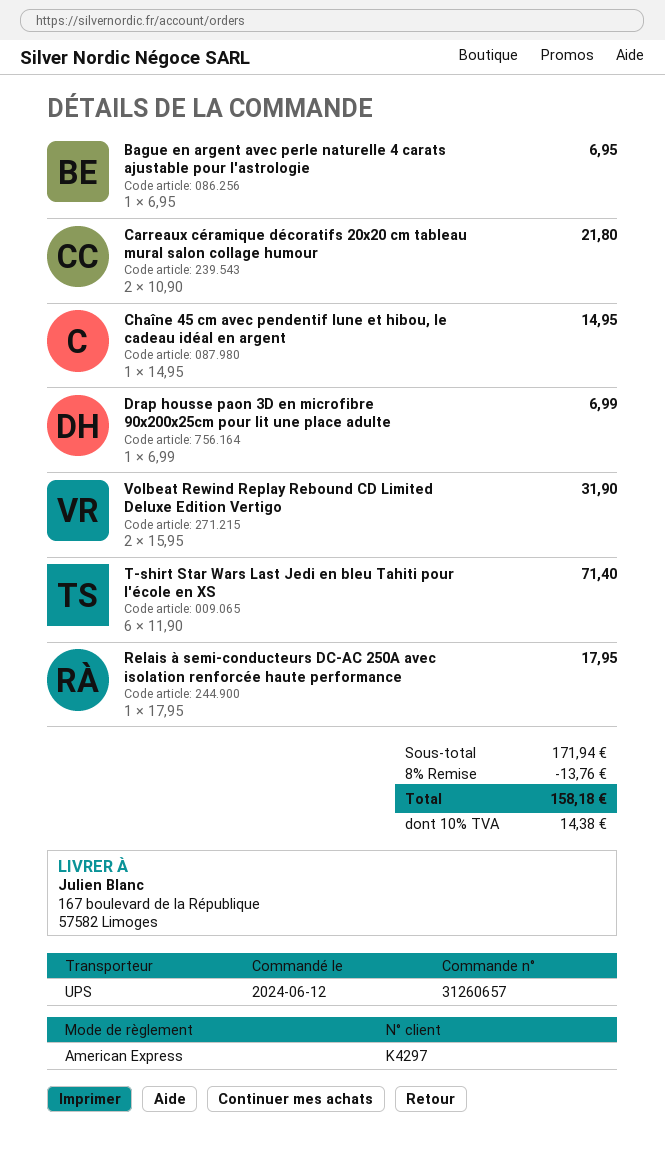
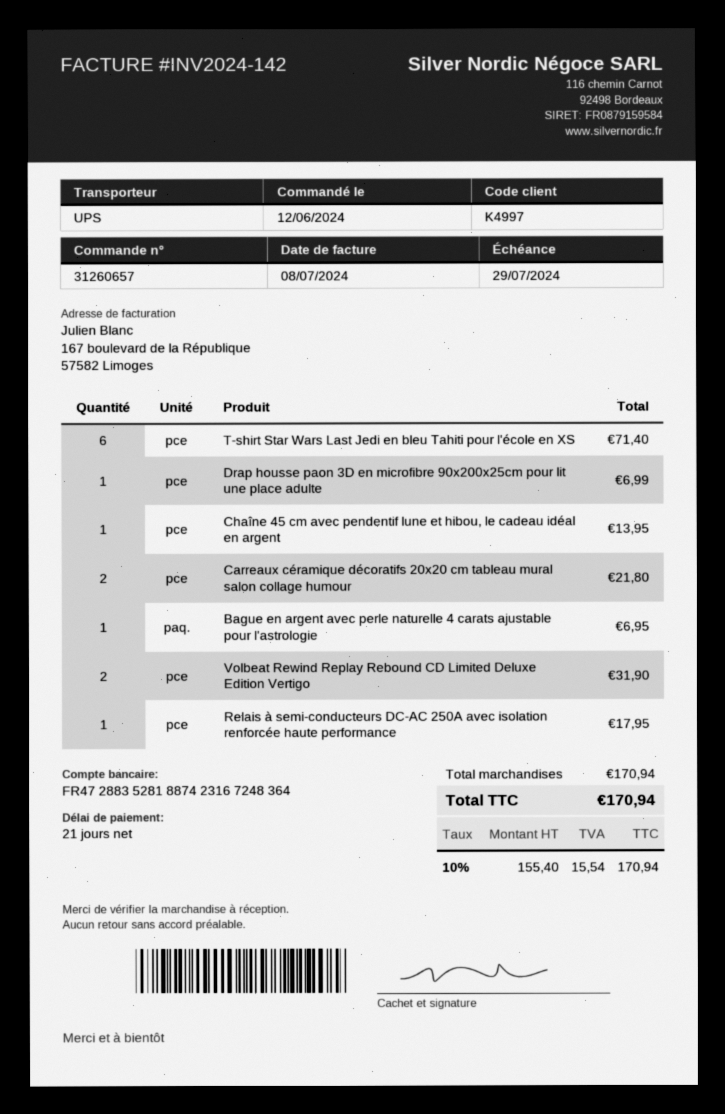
customer number: K4297 -> K4997
Chaîne 45 cm avec pendentif lune et hibou, le cadeau idéal en argent: 1 for 14.95 -> 1 for 13.95
subtotal: 171.94 -> 170.94
discount: 8% = 13.76 -> none
tax: 10% = 14.38 -> 10% = 15.54
total: 158.18 -> 170.94

